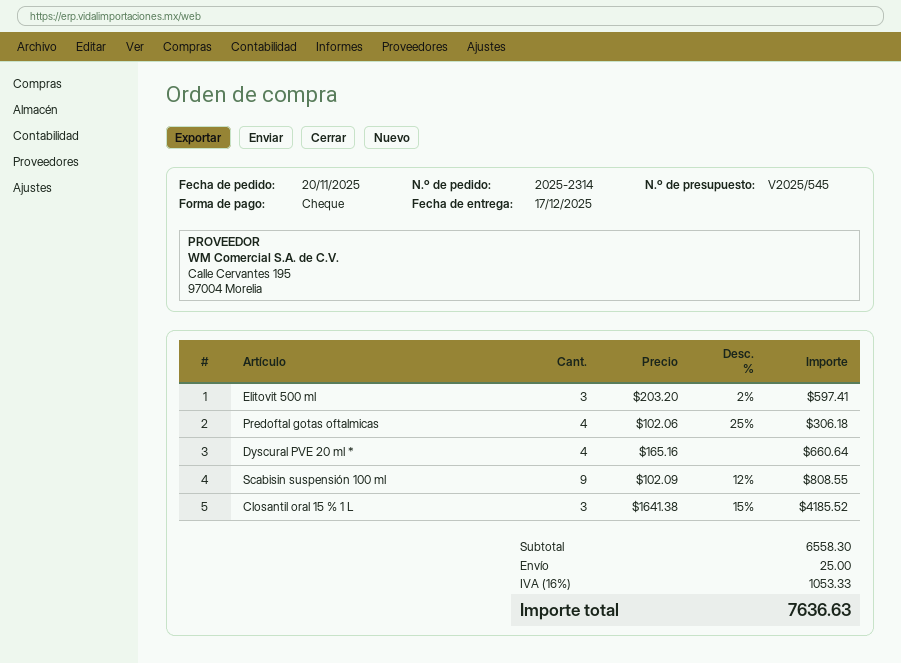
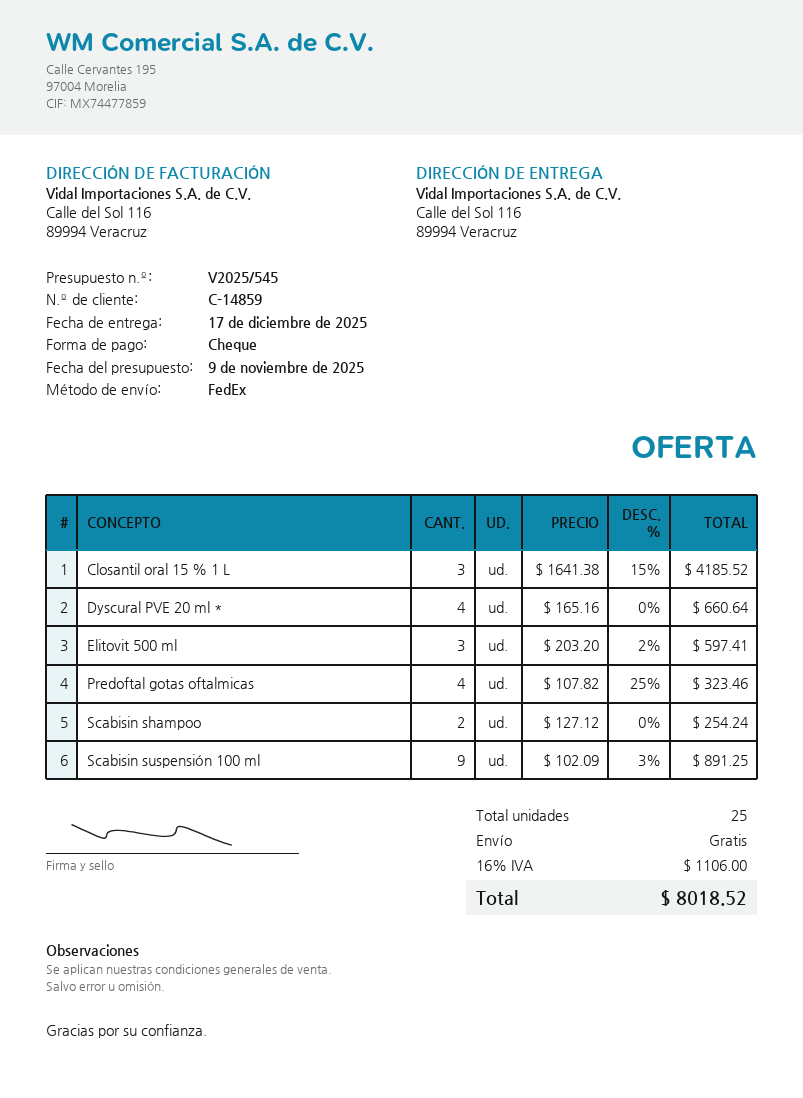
Predoftal gotas oftalmicas: 4 x 102.06 - 25% = 306.18 -> 4 x 107.82 - 25% = 323.46
Scabisin suspensión 100 ml: 9 x 102.09 - 12% = 808.55 -> 9 x 102.09 - 3% = 891.25
Scabisin shampoo: none -> 2 x 127.12 = 254.24
shipping: 25.00 -> 0.00
tax: 16% = 1053.33 -> 16% = 1106.00
total: 7636.63 -> 8018.52

